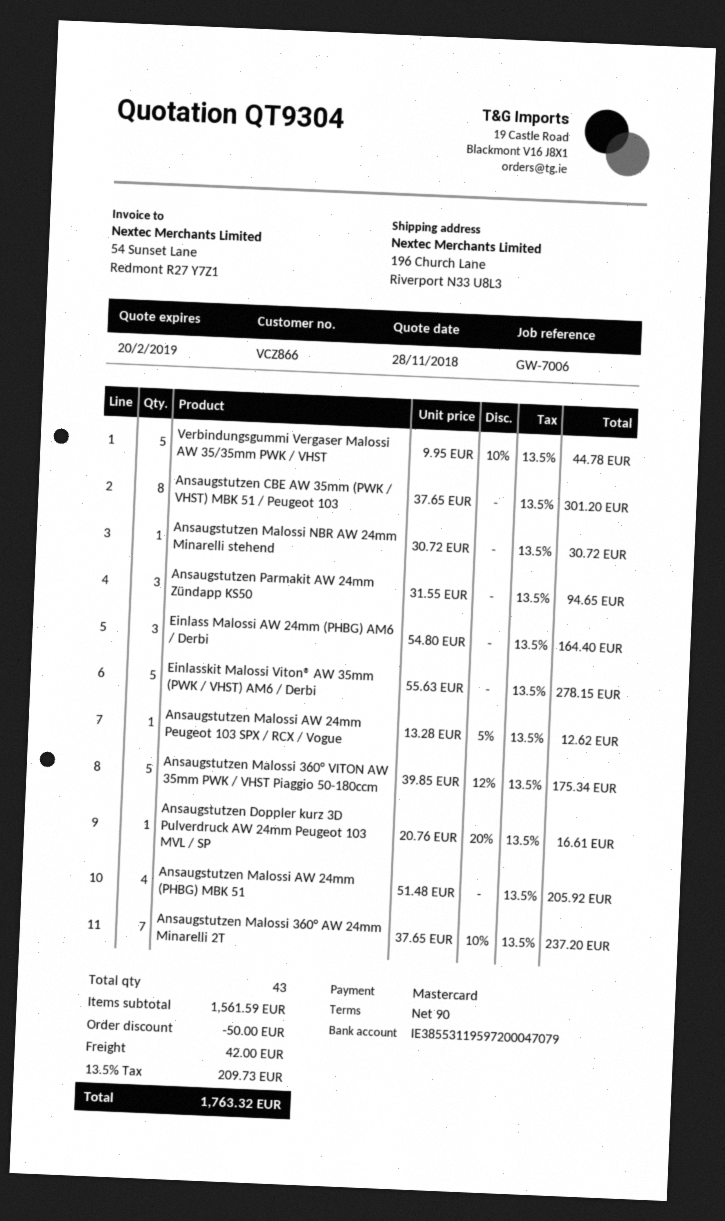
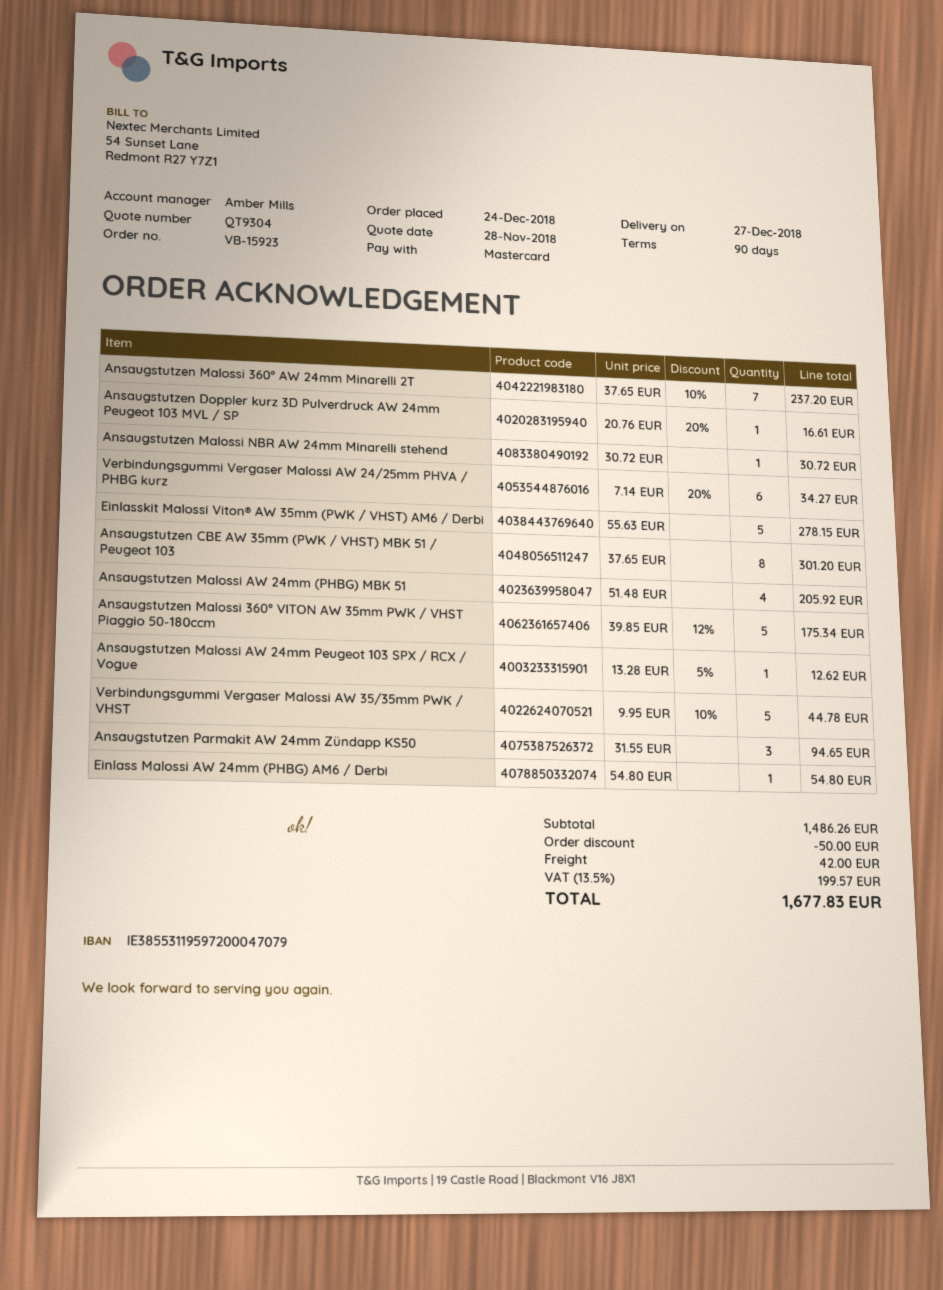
Einlass Malossi AW 24mm (PHBG) AM6 / Derbi: 3 x 54.80 = 164.40 -> 1 x 54.80 = 54.80
Verbindungsgummi Vergaser Malossi AW 24/25mm PHVA / PHBG kurz: none -> 6 x 7.14 - 20% = 34.27
subtotal: 1561.59 -> 1486.26
tax: 13.5% = 209.73 -> 13.5% = 199.57
total: 1763.32 -> 1677.83

